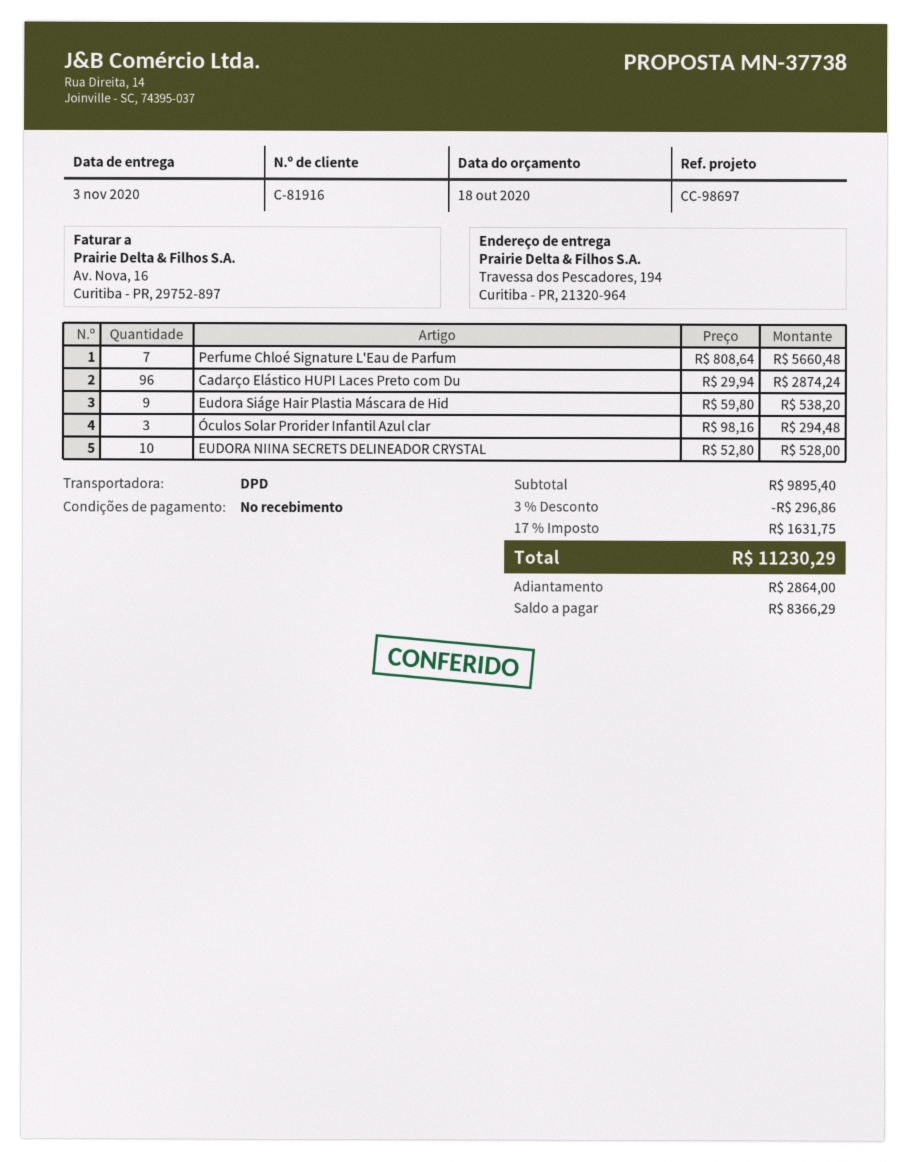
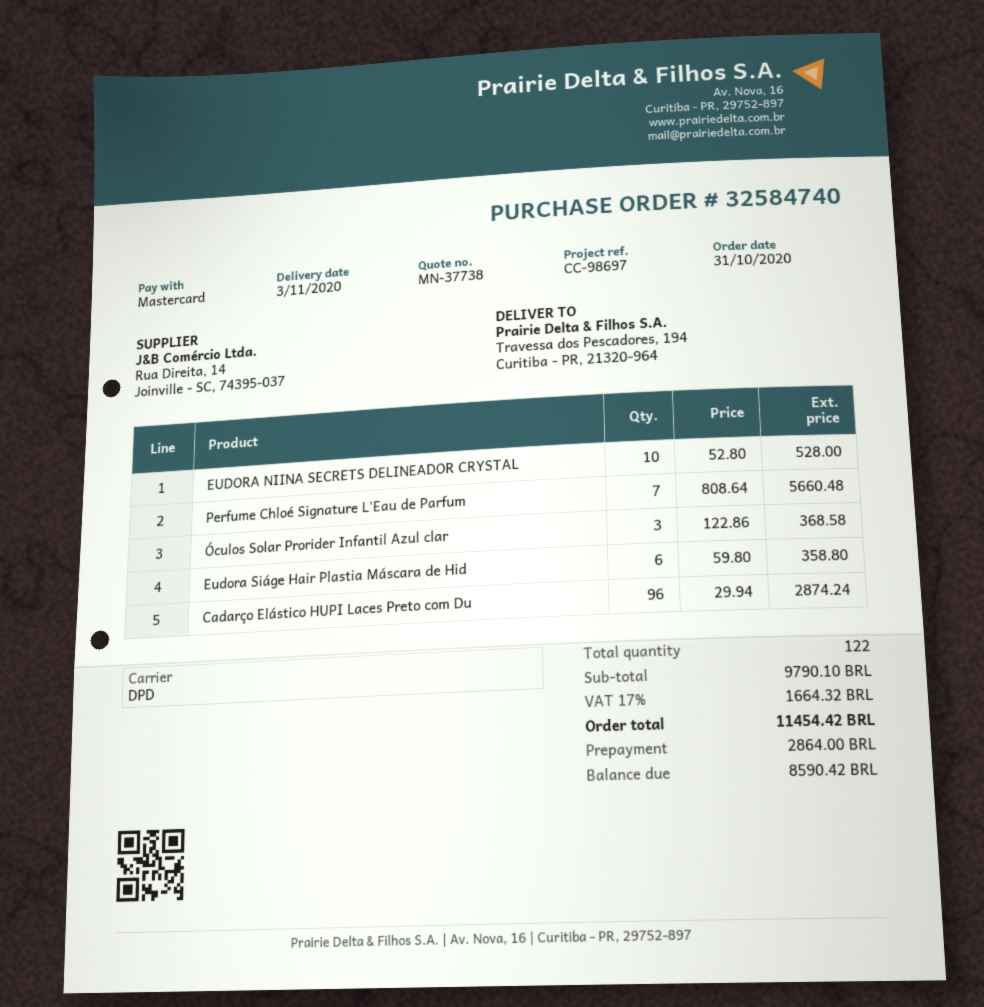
Eudora Siáge Hair Plastia Máscara de Hid: 9 x 59.80 = 538.20 -> 6 x 59.80 = 358.80
Óculos Solar Prorider Infantil Azul clar: 3 x 98.16 = 294.48 -> 3 x 122.86 = 368.58
subtotal: 9895.40 -> 9790.10
discount: 3% = 296.86 -> none
tax: 17% = 1631.75 -> 17% = 1664.32
total: 11230.29 -> 11454.42
balance: 8366.29 -> 8590.42

